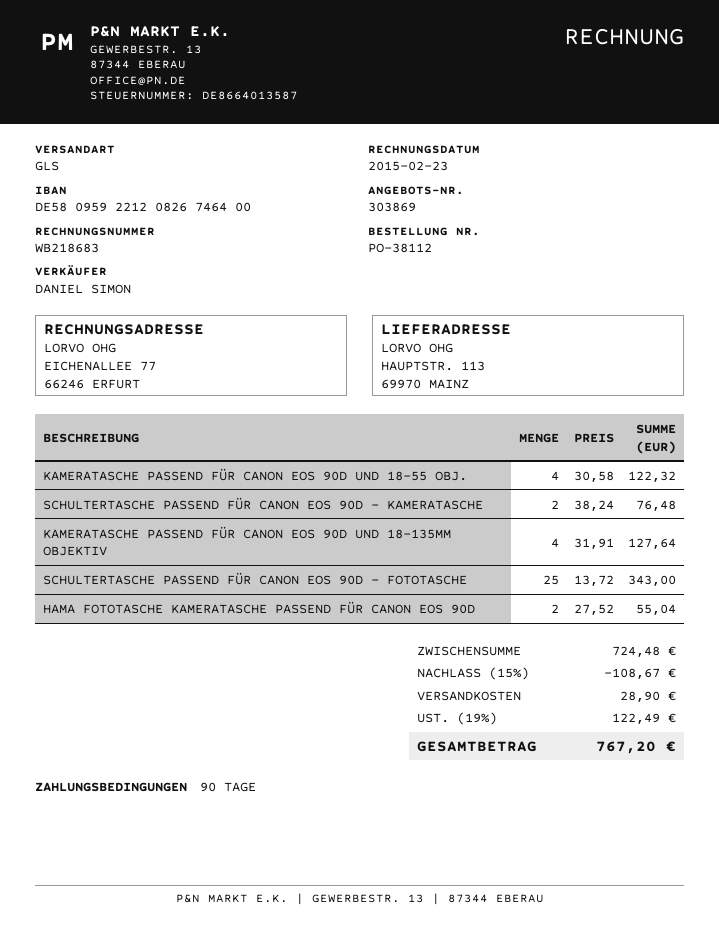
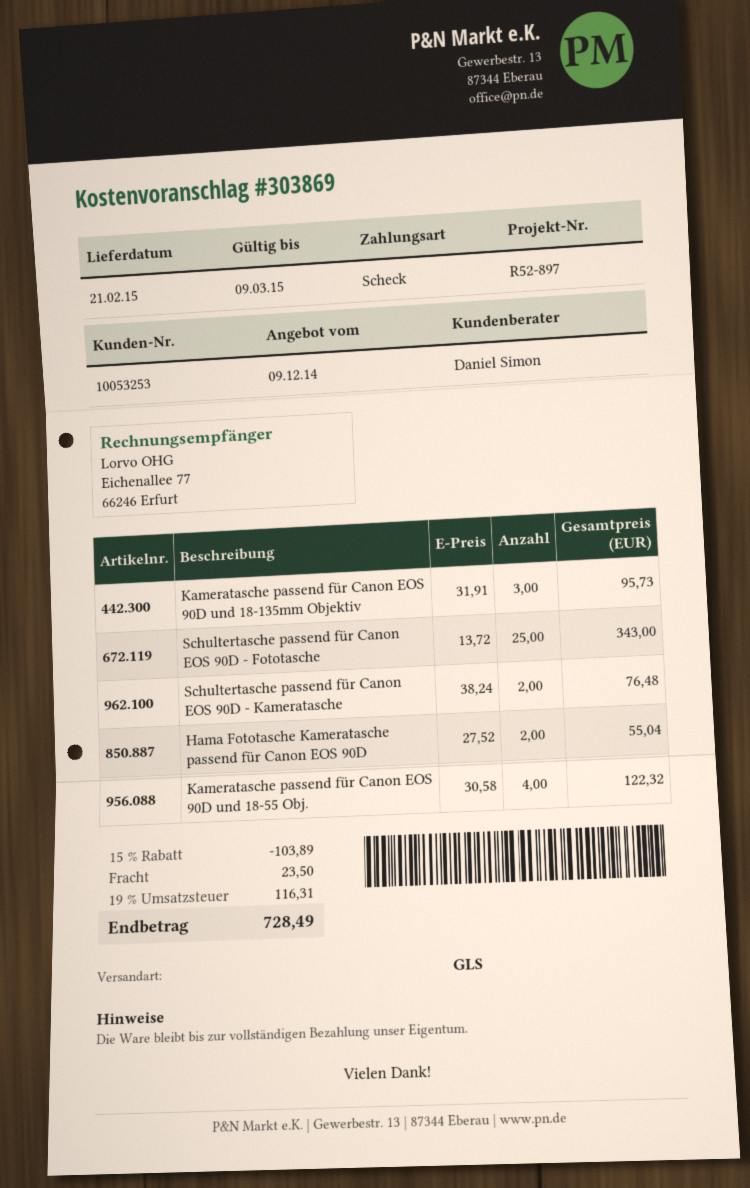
KAMERATASCHE PASSEND FÜR CANON EOS 90D UND 18-135MM OBJEKTIV: 4 x 31.91 = 127.64 -> 3 x 31.91 = 95.73
discount: 15% = 108.67 -> 15% = 103.89
shipping: 28.90 -> 23.50
tax: 19% = 122.49 -> 19% = 116.31
total: 767.20 -> 728.49

